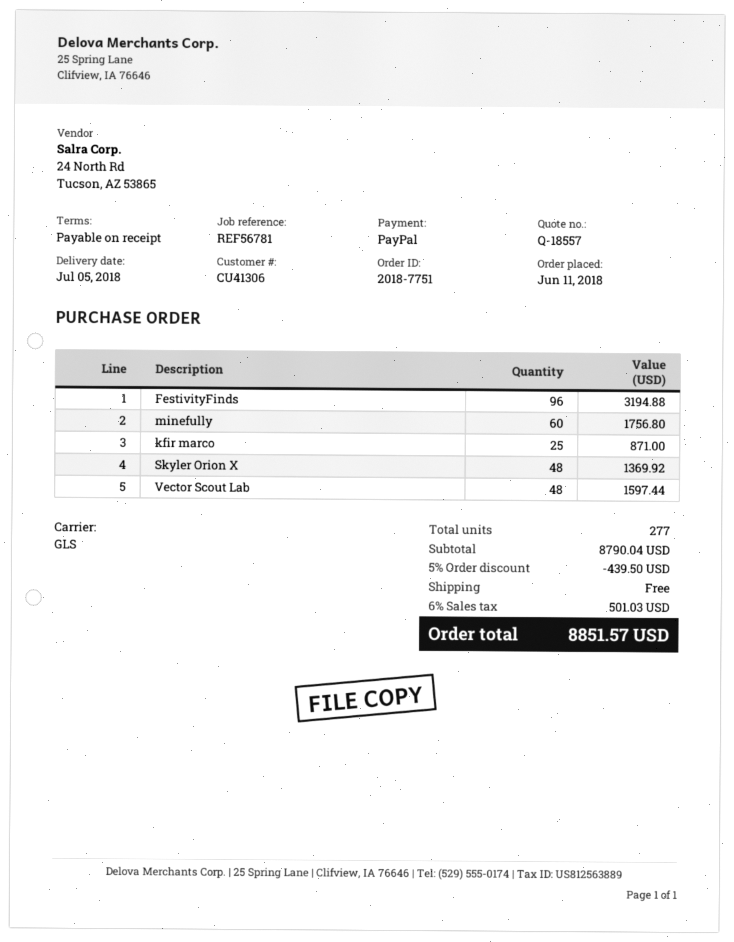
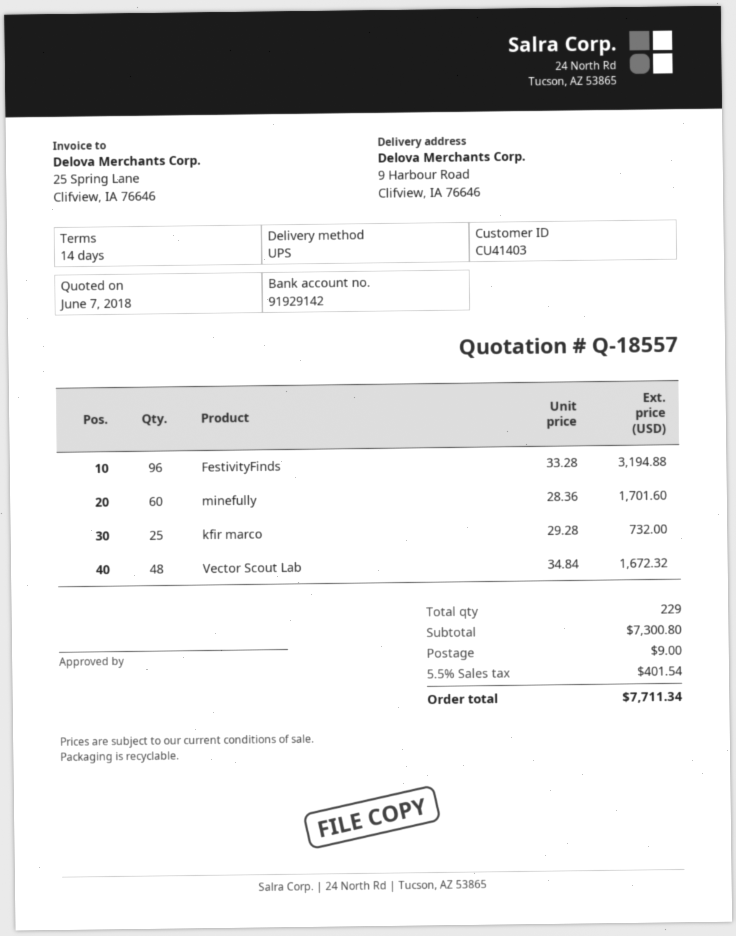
payment terms: on receipt -> 14 days
customer number: CU41306 -> CU41403
shipping method: GLS -> UPS
minefully: 60 for 1756.80 -> 60 for 1701.60
kfir marco: 25 for 871.00 -> 25 for 732.00
Skyler Orion X: 48 for 1369.92 -> none
Vector Scout Lab: 48 for 1597.44 -> 48 for 1672.32
total quantity: 277 -> 229
subtotal: 8790.04 -> 7300.80
discount: 5% = 439.50 -> none
shipping: 0.00 -> 9.00
tax: 6% = 501.03 -> 5.5% = 401.54
total: 8851.57 -> 7711.34

